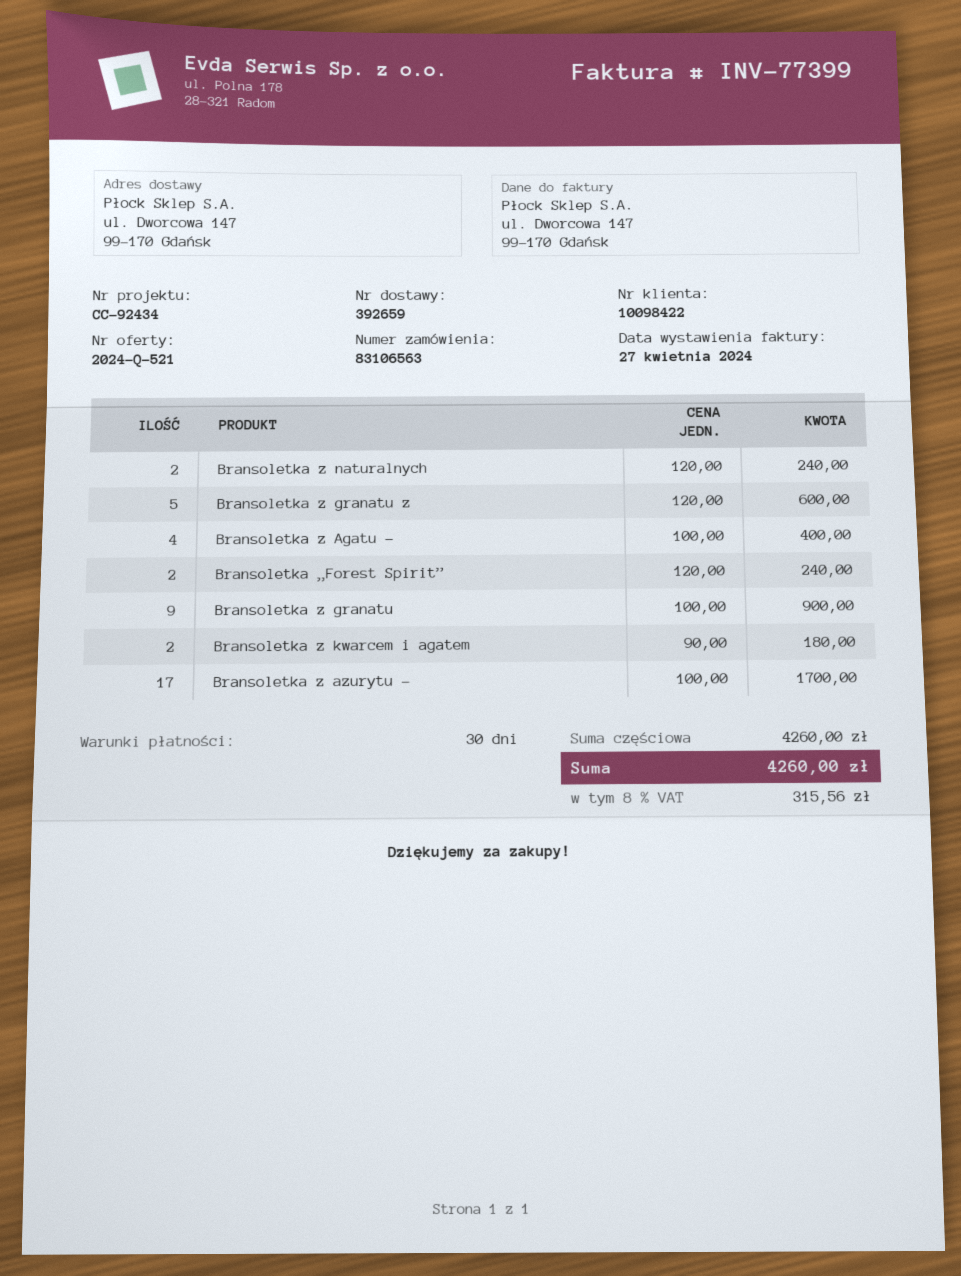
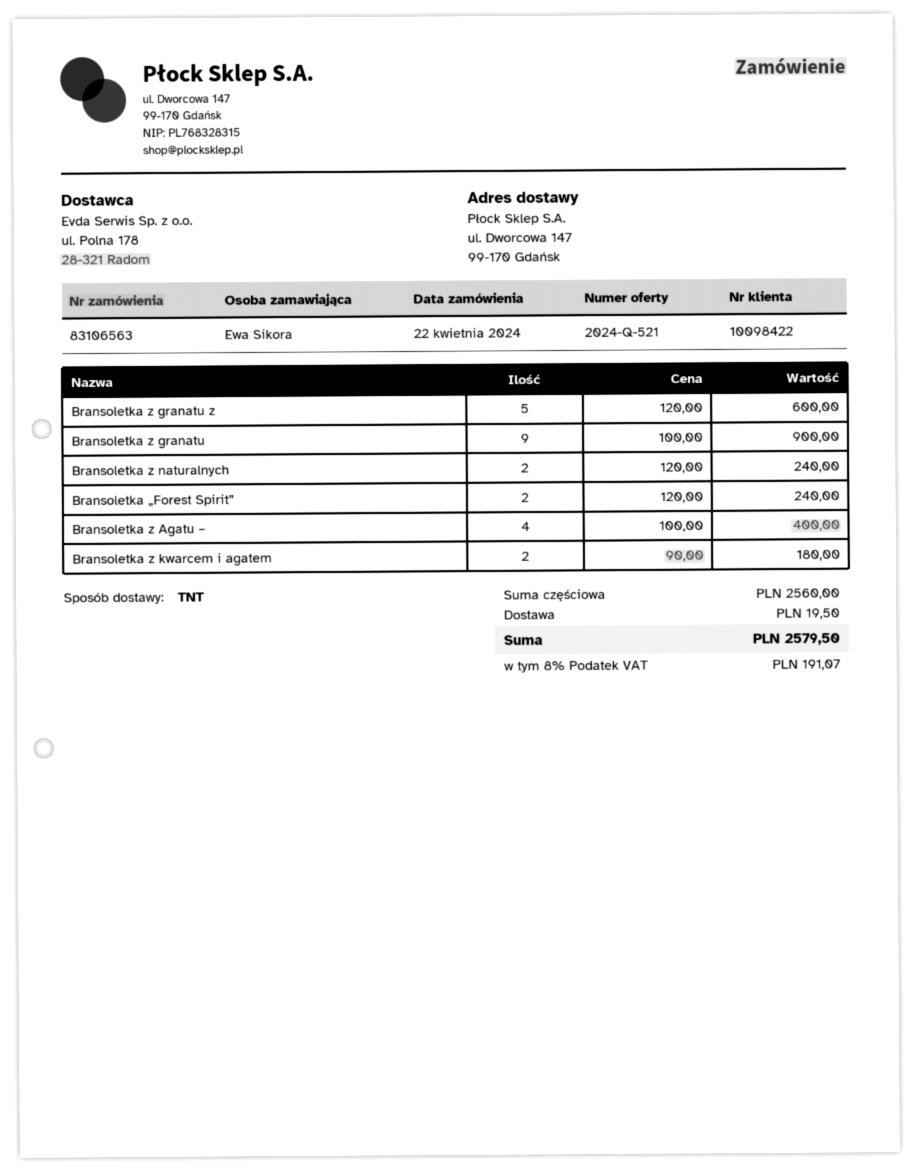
Bransoletka z azurytu –: 17 x 100.00 = 1700.00 -> none
subtotal: 4260.00 -> 2560.00
shipping: none -> 19.50
tax: 8% = 315.56 -> 8% = 191.07
total: 4260.00 -> 2579.50

